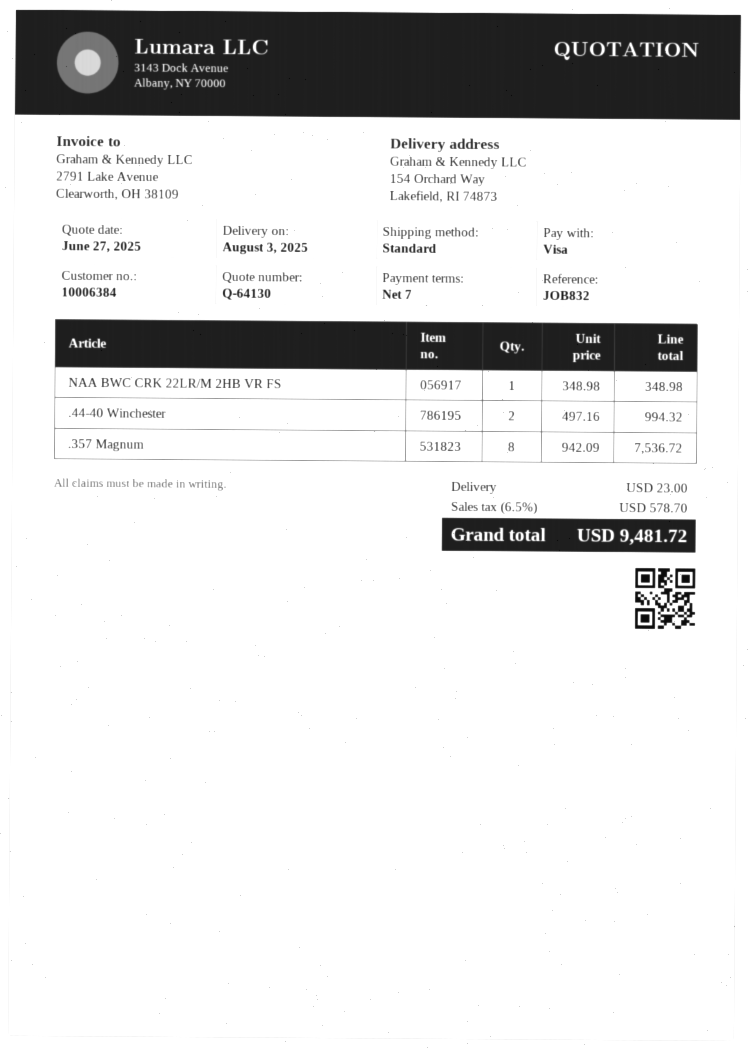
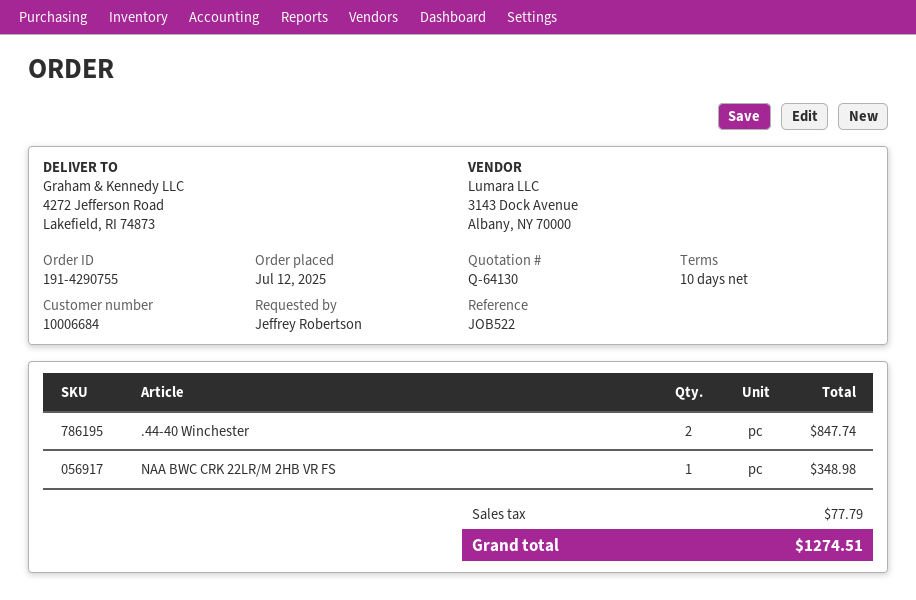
payment terms: 7 days -> 10 days
customer number: 10006384 -> 10006684
reference: JOB832 -> JOB522
ship to: 154 Orchard Way, Lakefield, RI 74873 -> 4272 Jefferson Road, Lakefield, RI 74873
.44-40 Winchester: 2 for 994.32 -> 2 for 847.74
.357 Magnum: 8 for 7536.72 -> none
shipping: 23.00 -> none
tax: 578.70 -> 77.79
total: 9481.72 -> 1274.51

